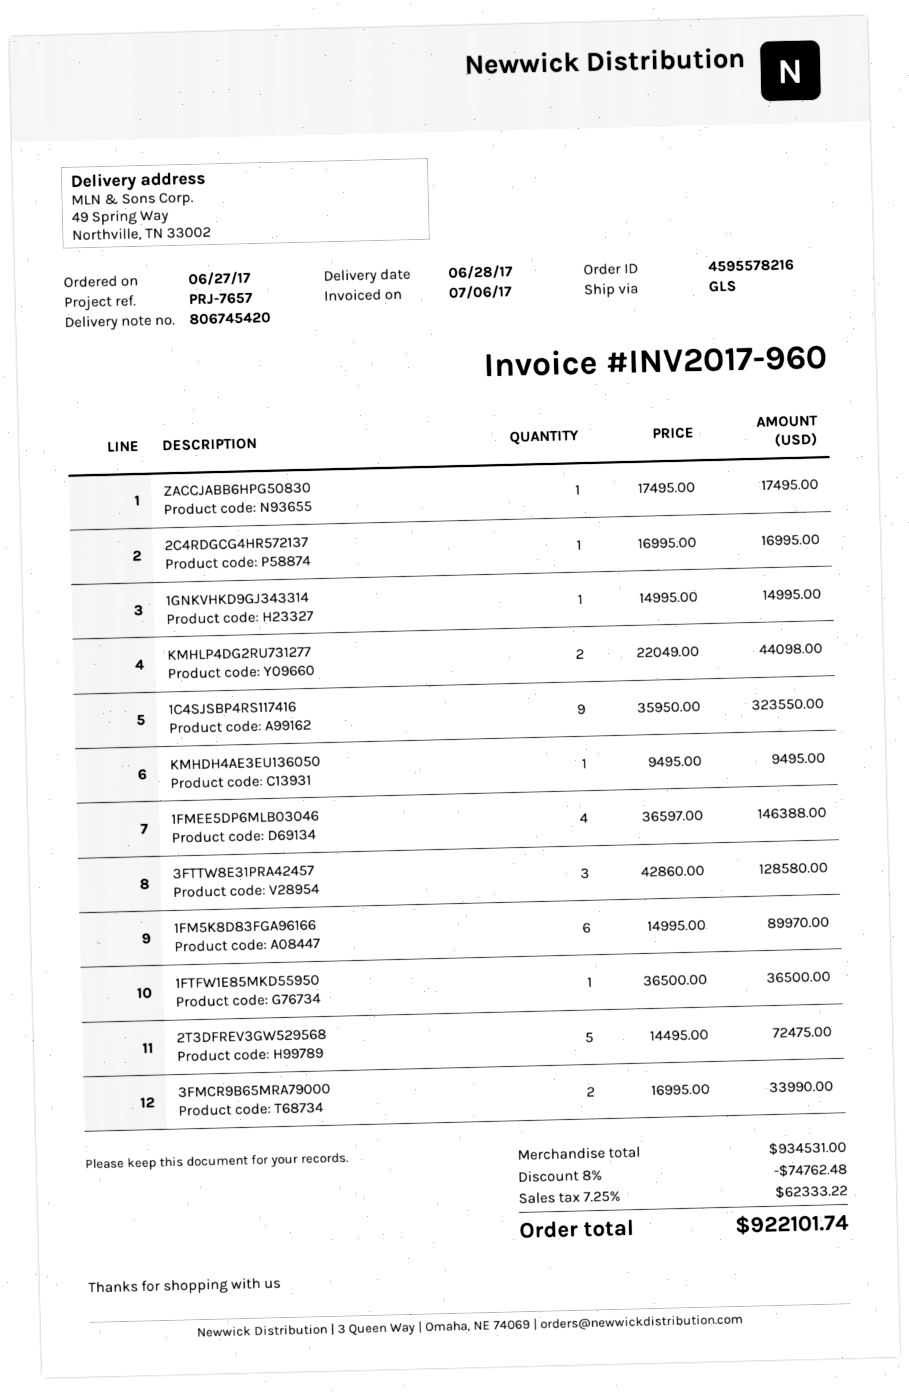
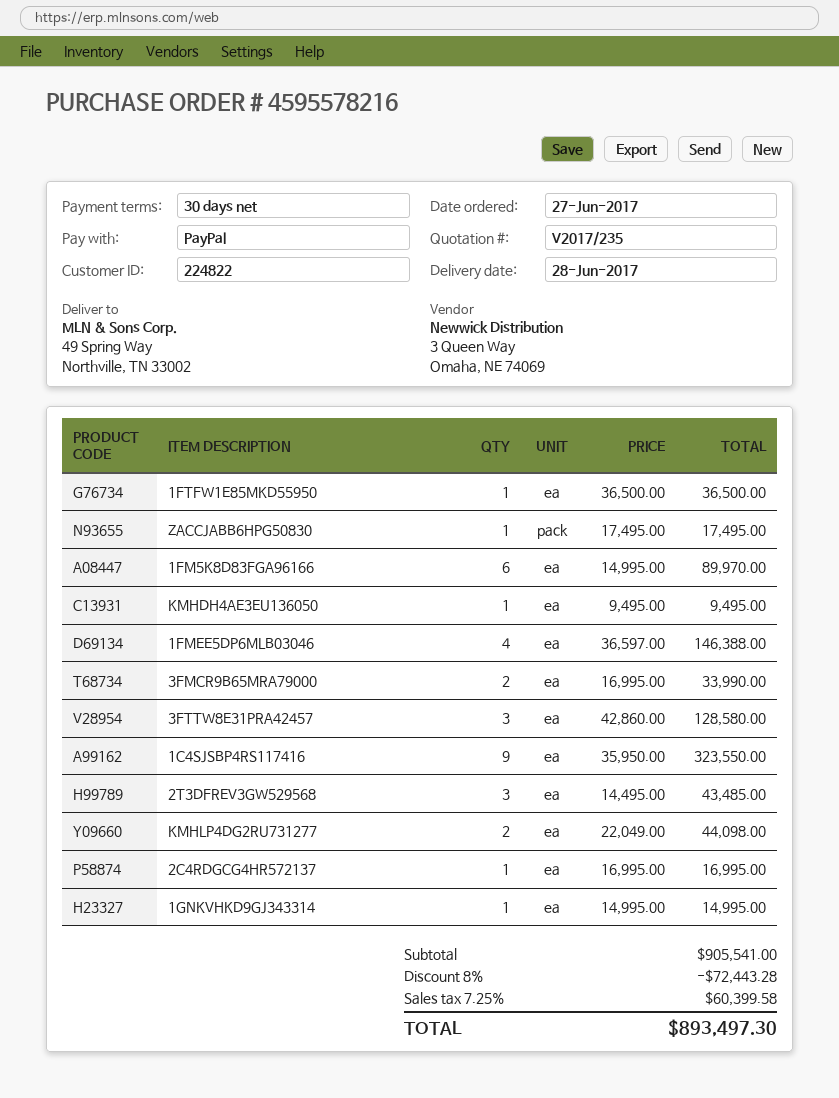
2T3DFREV3GW529568: 5 x 14495.00 = 72475.00 -> 3 x 14495.00 = 43485.00
subtotal: 934531.00 -> 905541.00
discount: 8% = 74762.48 -> 8% = 72443.28
tax: 7.25% = 62333.22 -> 7.25% = 60399.58
total: 922101.74 -> 893497.30

